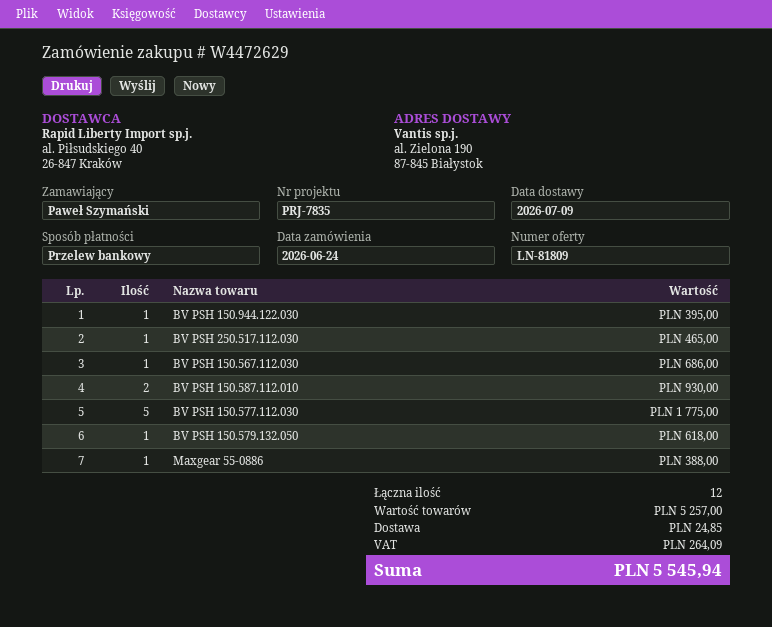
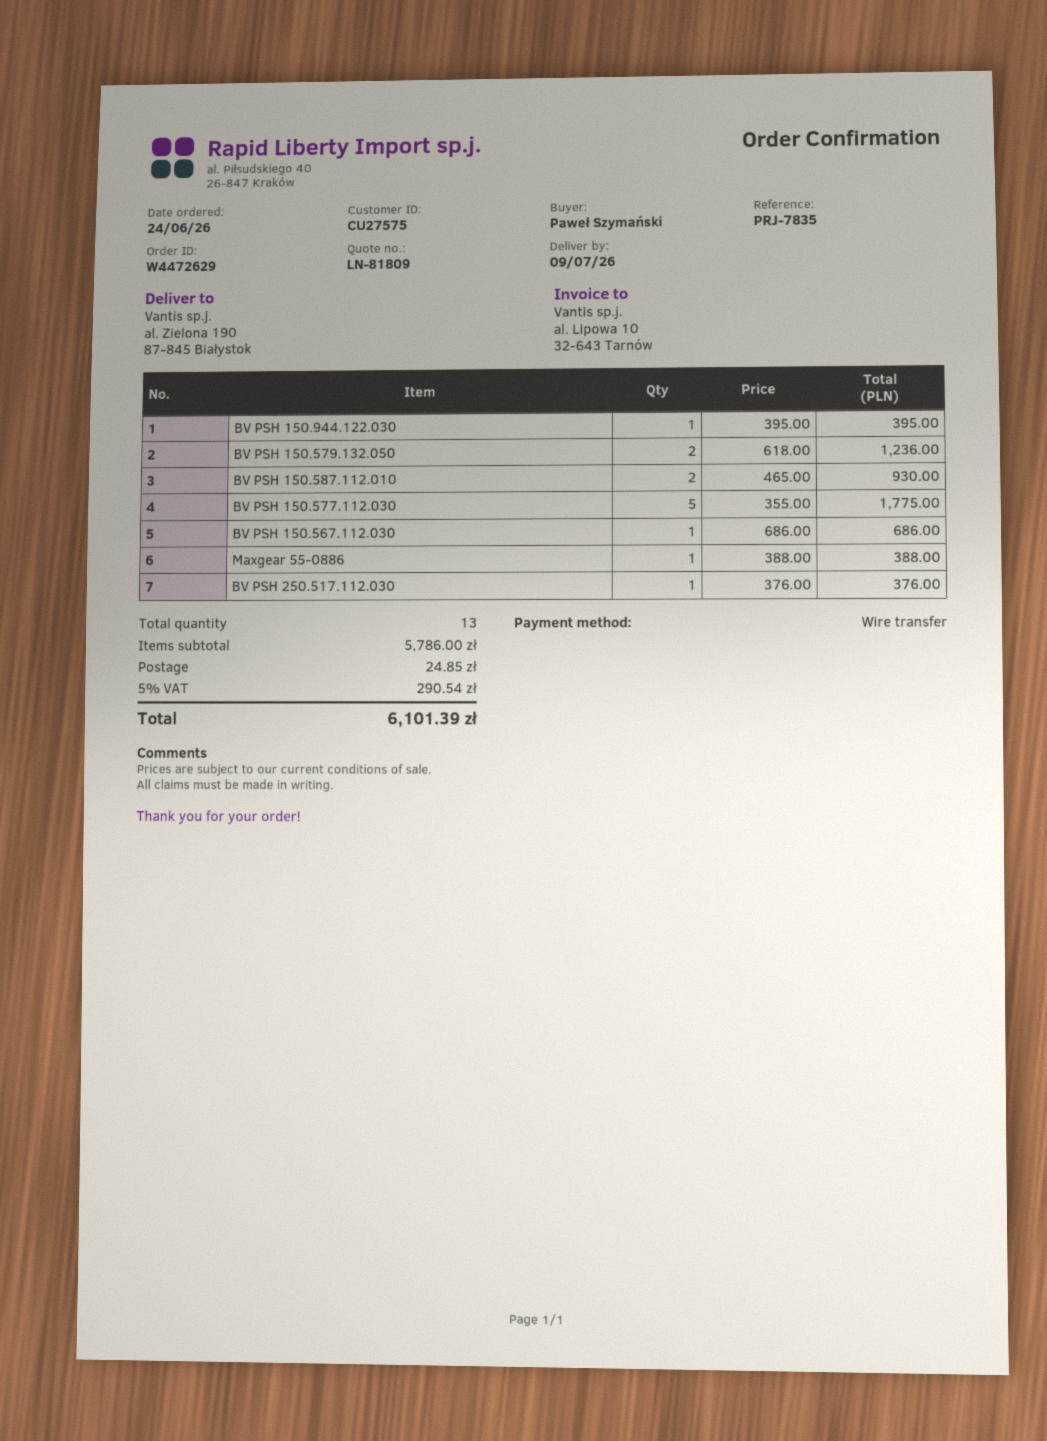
BV PSH 250.517.112.030: 1 for 465.00 -> 1 for 376.00
BV PSH 150.579.132.050: 1 for 618.00 -> 2 for 1236.00
total quantity: 12 -> 13
subtotal: 5257.00 -> 5786.00
tax: 264.09 -> 290.54
total: 5545.94 -> 6101.39

